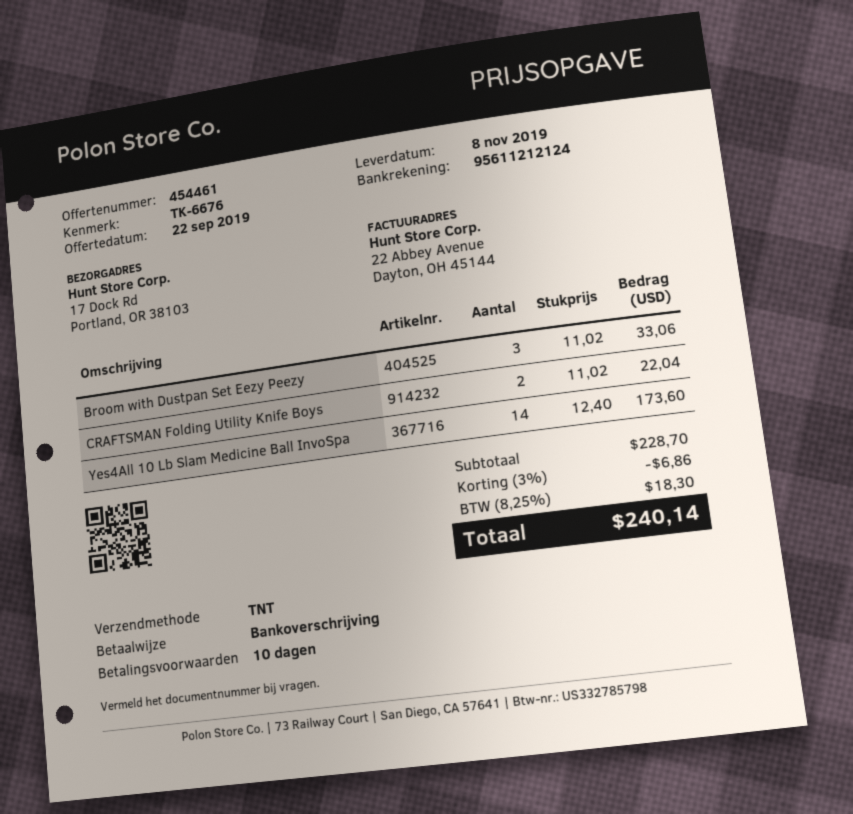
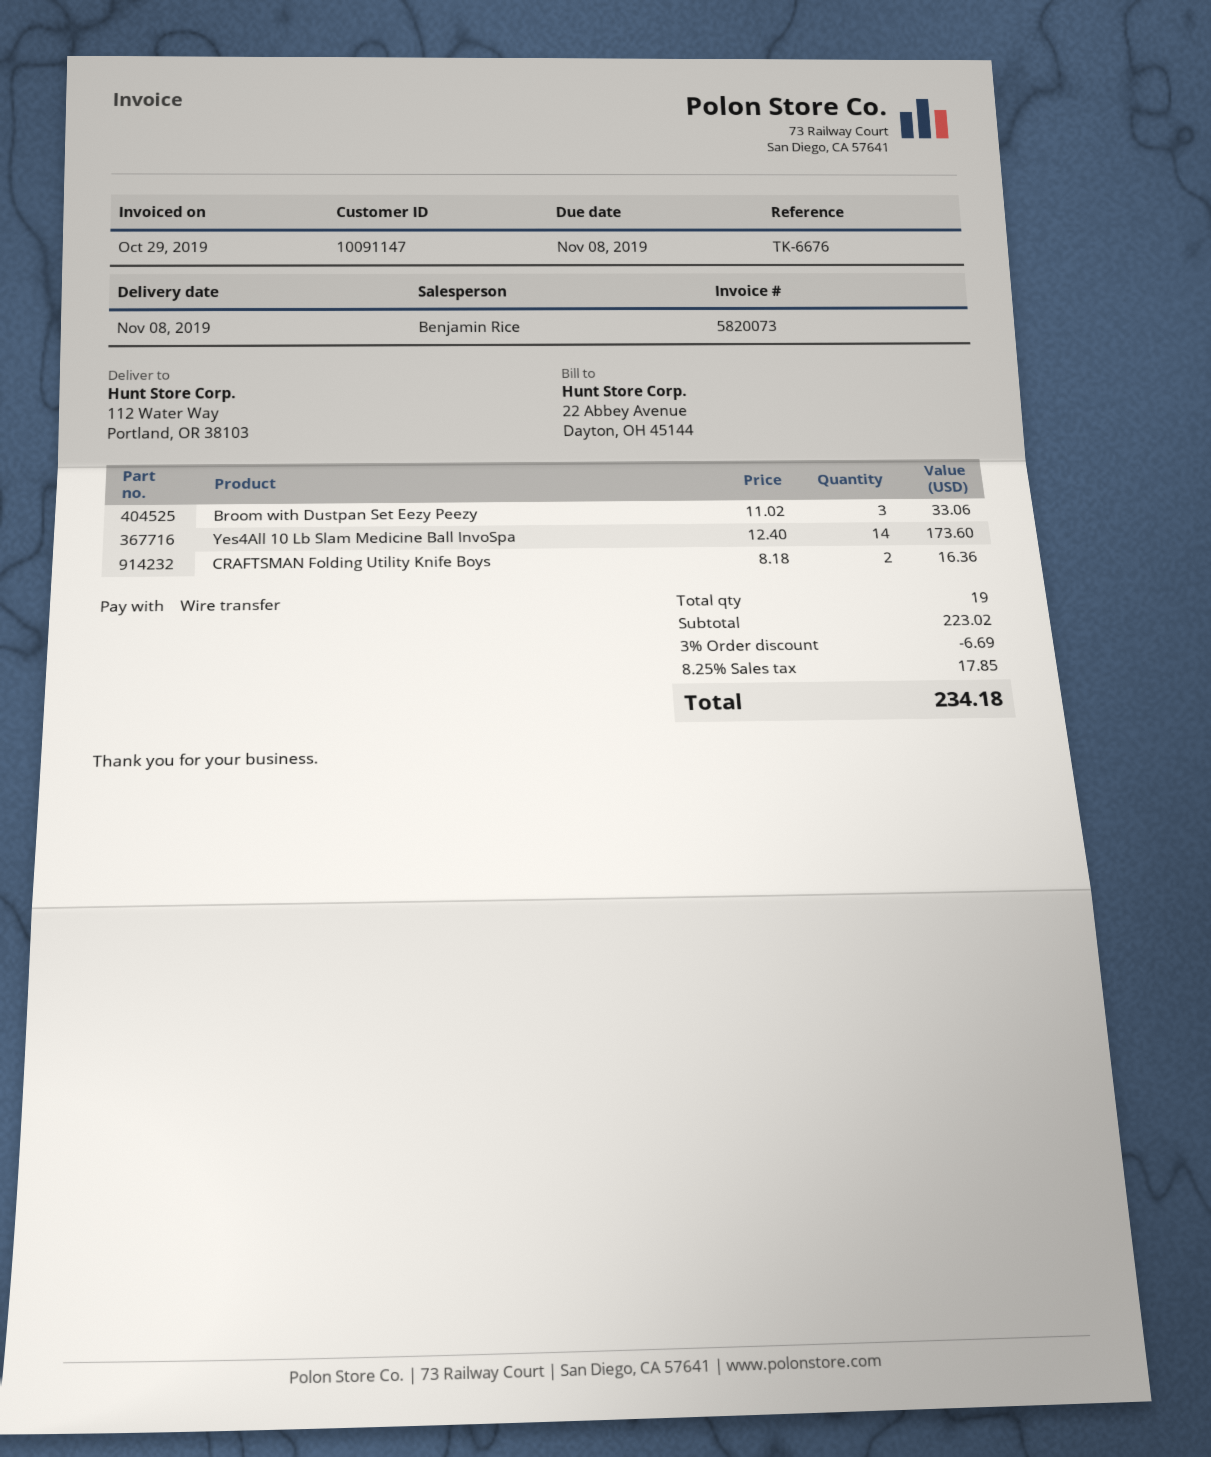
ship to: 17 Dock Rd, Portland, OR 38103 -> 112 Water Way, Portland, OR 38103
CRAFTSMAN Folding Utility Knife Boys: 2 x 11.02 = 22.04 -> 2 x 8.18 = 16.36
subtotal: 228.70 -> 223.02
discount: 3% = 6.86 -> 3% = 6.69
tax: 8.25% = 18.30 -> 8.25% = 17.85
total: 240.14 -> 234.18

